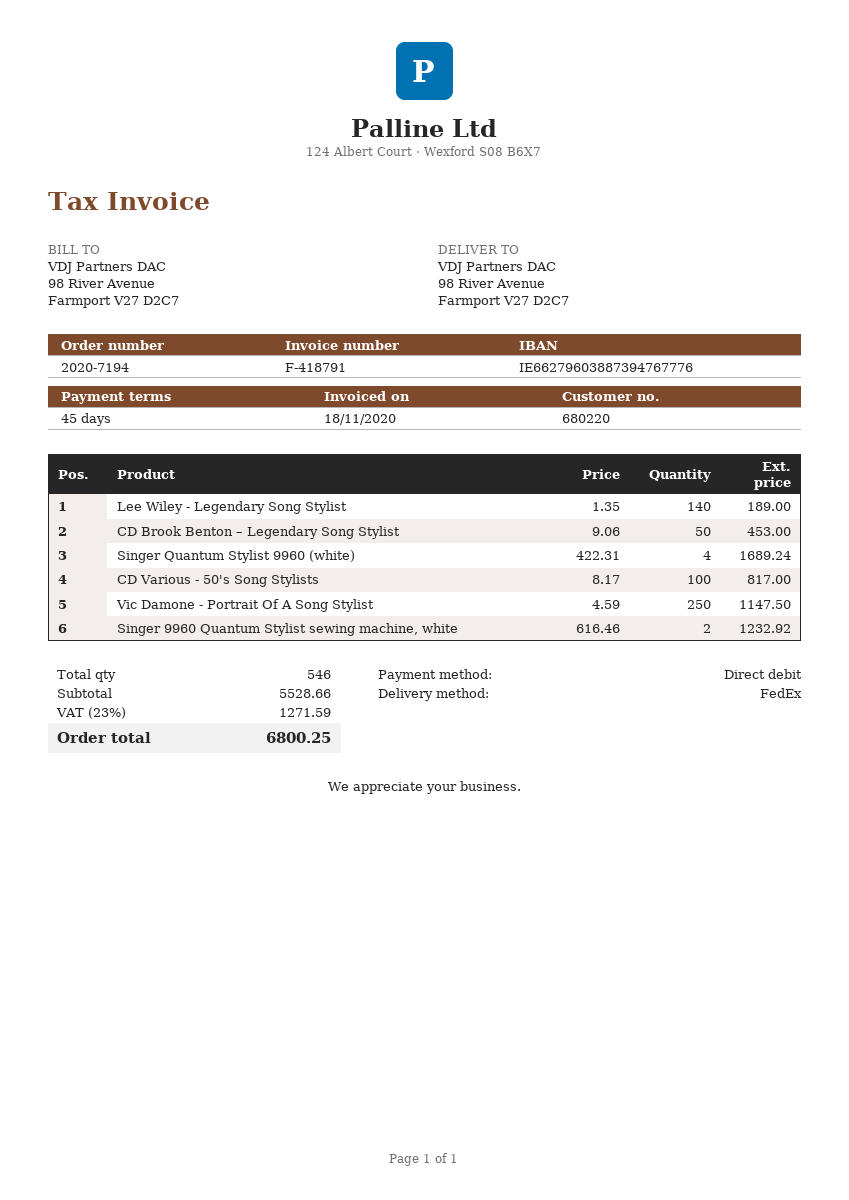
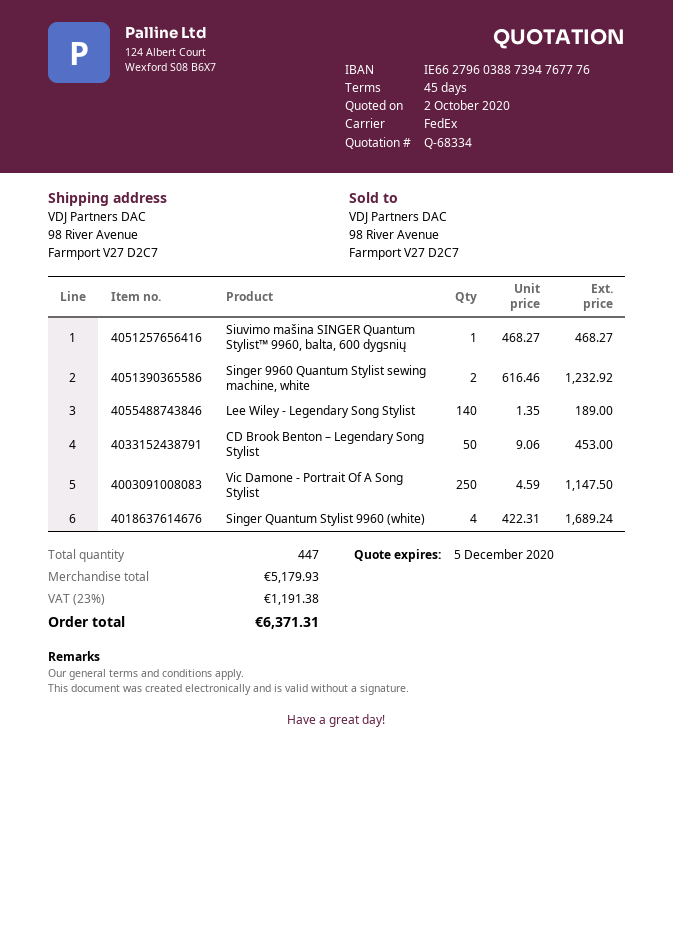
CD Various - 50's Song Stylists: 100 x 8.17 = 817.00 -> none
Siuvimo mašina SINGER Quantum Stylist™ 9960, balta, 600 dygsnių: none -> 1 x 468.27 = 468.27
total quantity: 546 -> 447
subtotal: 5528.66 -> 5179.93
tax: 23% = 1271.59 -> 23% = 1191.38
total: 6800.25 -> 6371.31

